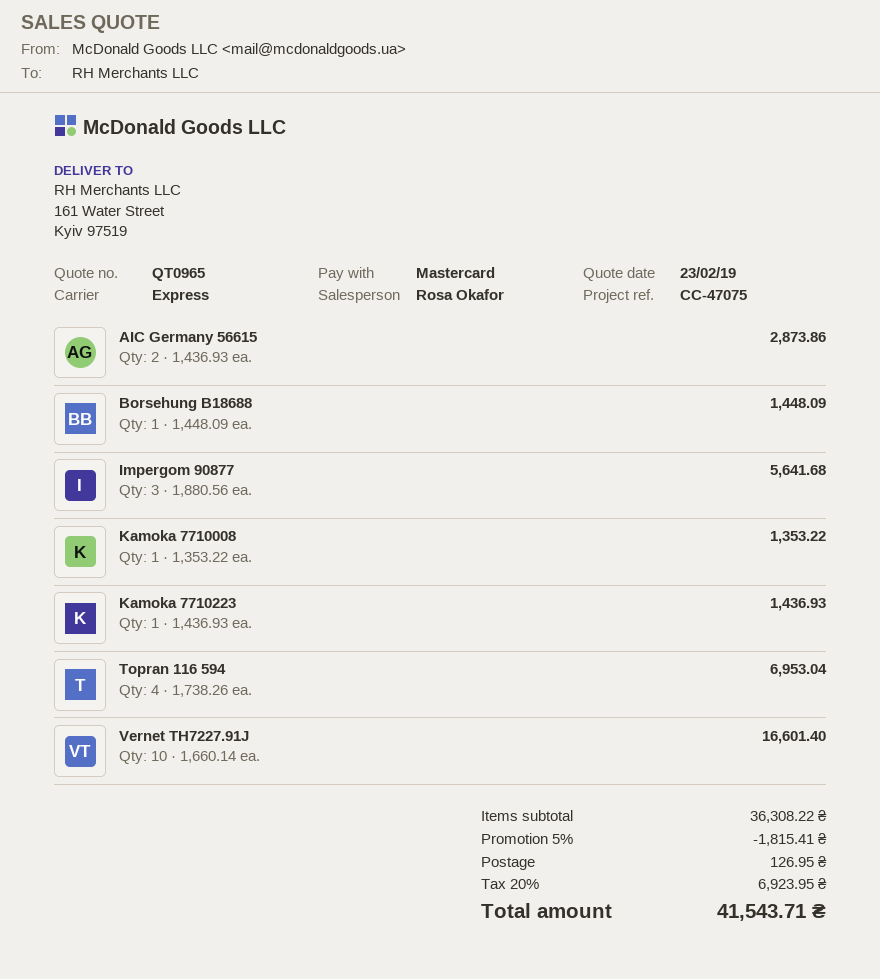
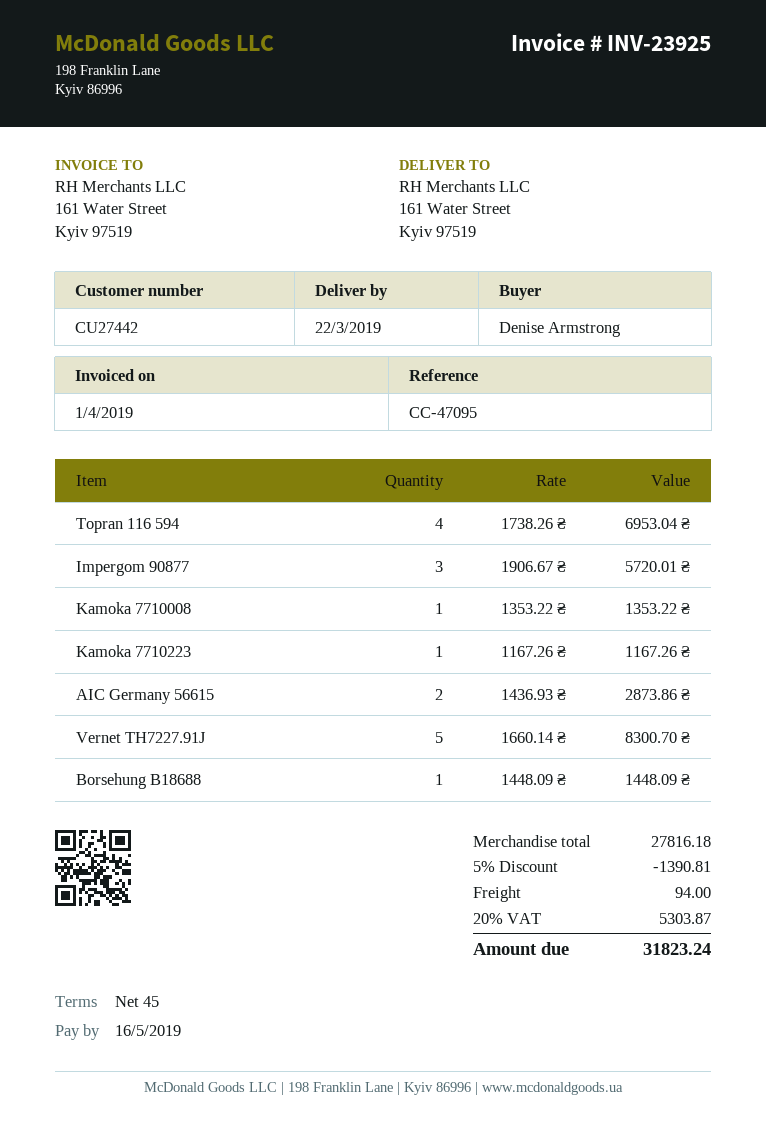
reference: CC-47075 -> CC-47095
Impergom 90877: 3 x 1880.56 = 5641.68 -> 3 x 1906.67 = 5720.01
Kamoka 7710223: 1 x 1436.93 = 1436.93 -> 1 x 1167.26 = 1167.26
Vernet TH7227.91J: 10 x 1660.14 = 16601.40 -> 5 x 1660.14 = 8300.70
subtotal: 36308.22 -> 27816.18
discount: 5% = 1815.41 -> 5% = 1390.81
shipping: 126.95 -> 94.00
tax: 20% = 6923.95 -> 20% = 5303.87
total: 41543.71 -> 31823.24

